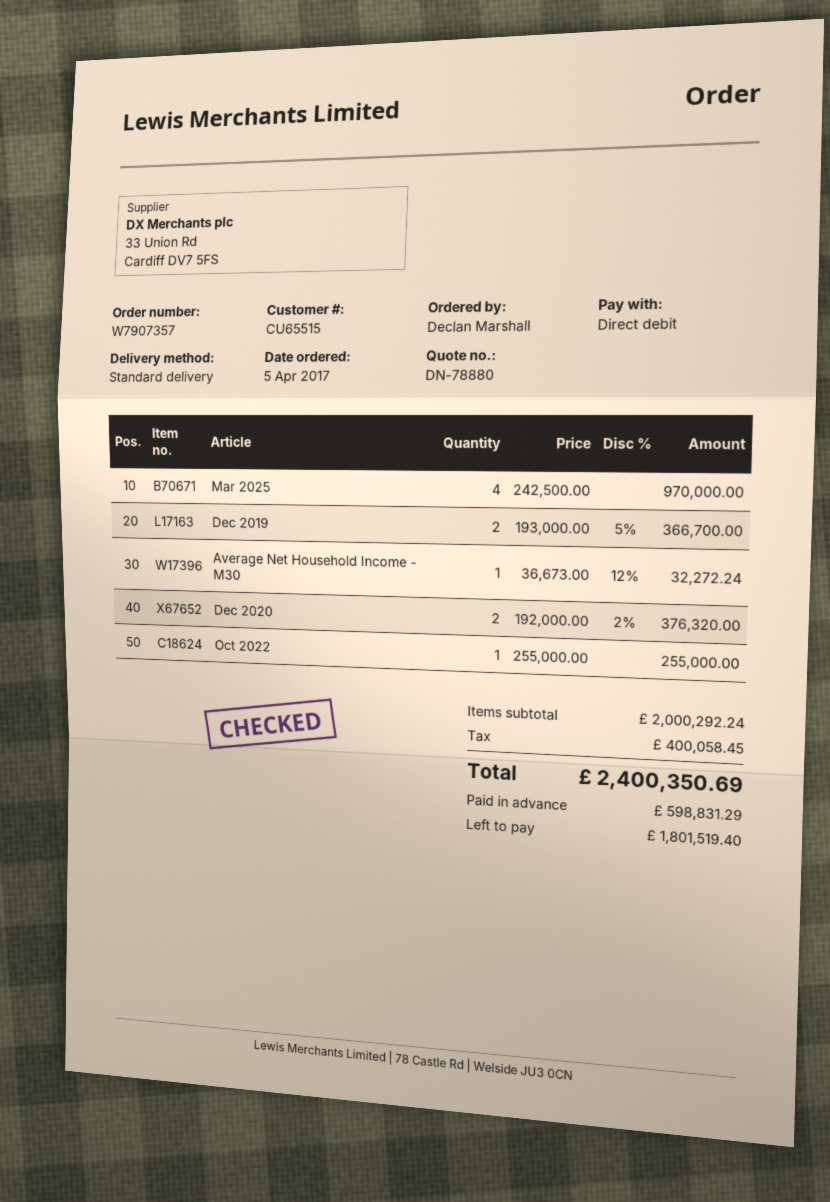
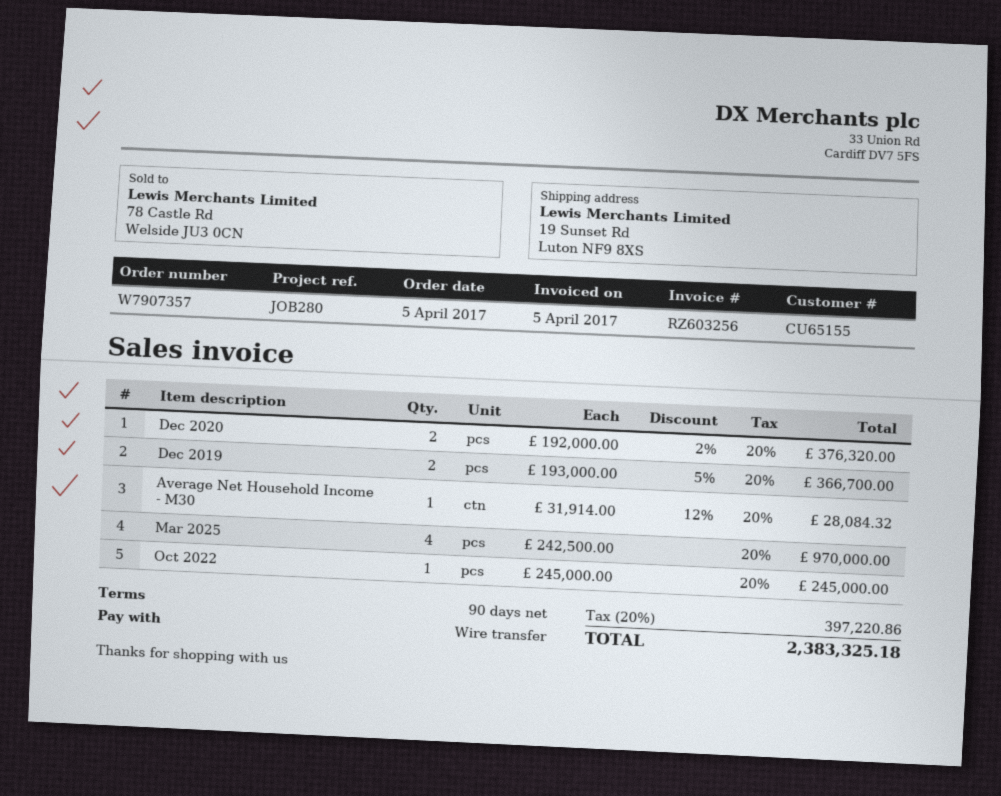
customer number: CU65515 -> CU65155
payment method: direct debit -> bank transfer
Average Net Household Income - M30: 1 x 36673.00 - 12% = 32272.24 -> 1 x 31914.00 - 12% = 28084.32
Oct 2022: 1 x 255000.00 = 255000.00 -> 1 x 245000.00 = 245000.00
tax: 400058.45 -> 397220.86
total: 2400350.69 -> 2383325.18

